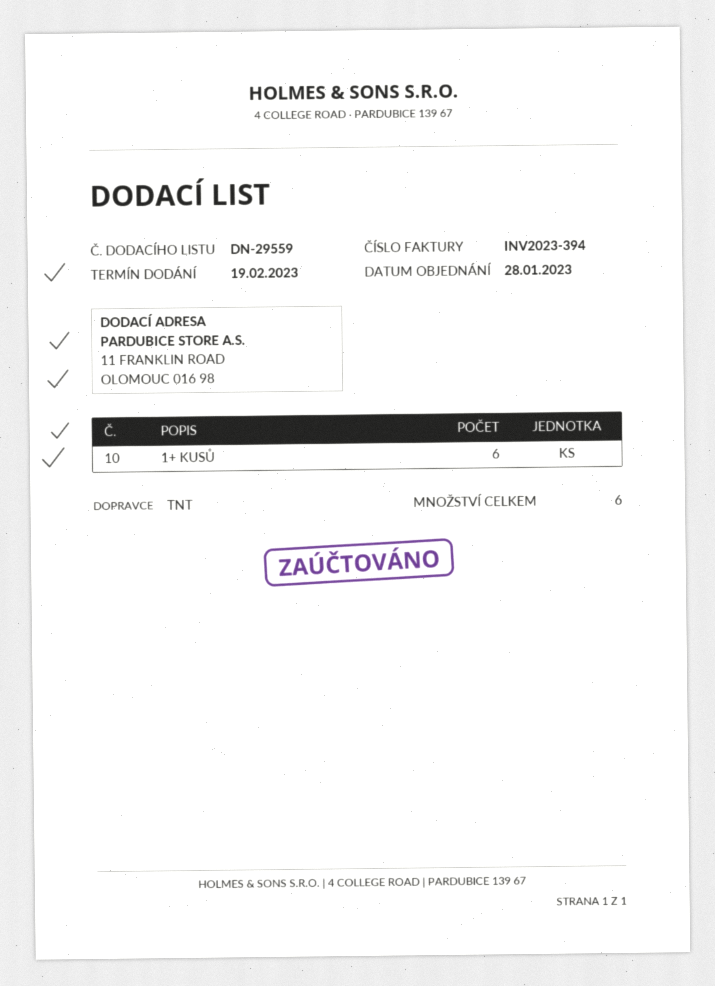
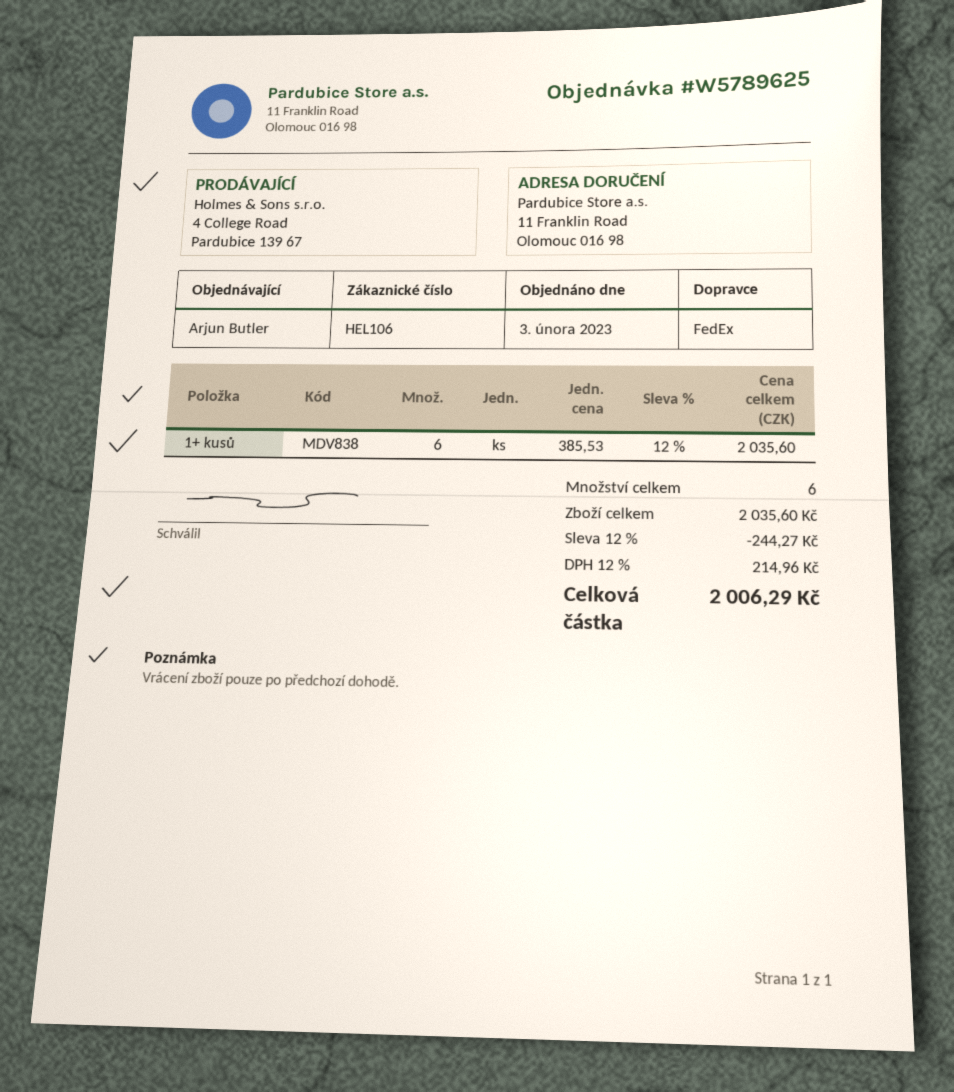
order date: 2023-01-28 -> 2023-02-03
shipping method: TNT -> FedEx

